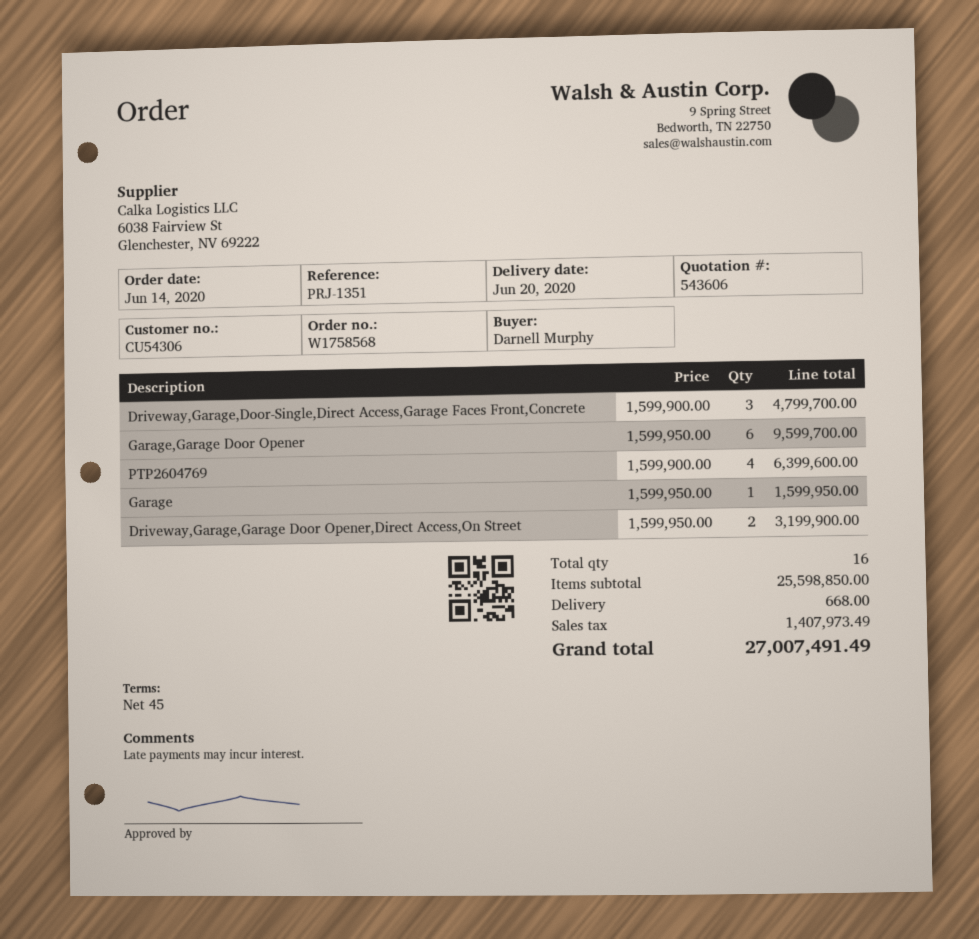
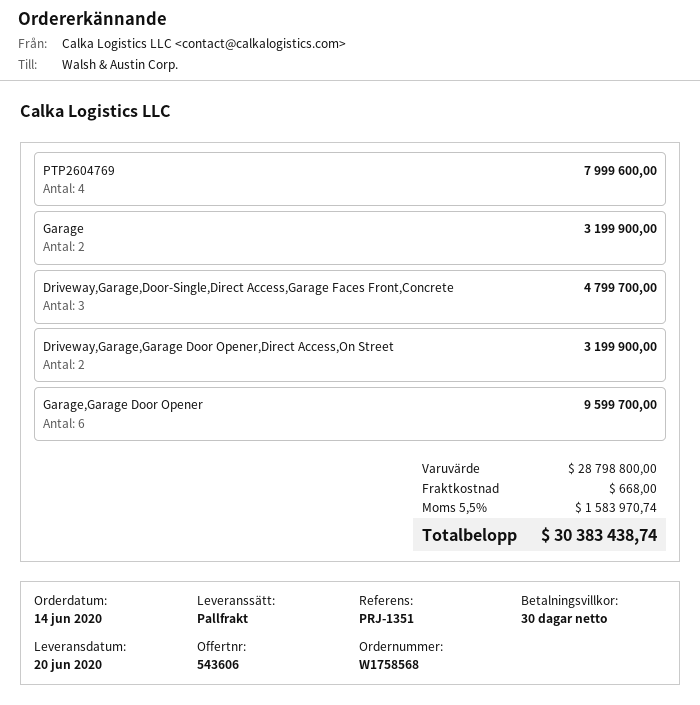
payment terms: 45 days -> 30 days
PTP2604769: 4 for 6399600.00 -> 4 for 7999600.00
Garage: 1 for 1599950.00 -> 2 for 3199900.00
subtotal: 25598850.00 -> 28798800.00
tax: 1407973.49 -> 1583970.74
total: 27007491.49 -> 30383438.74

